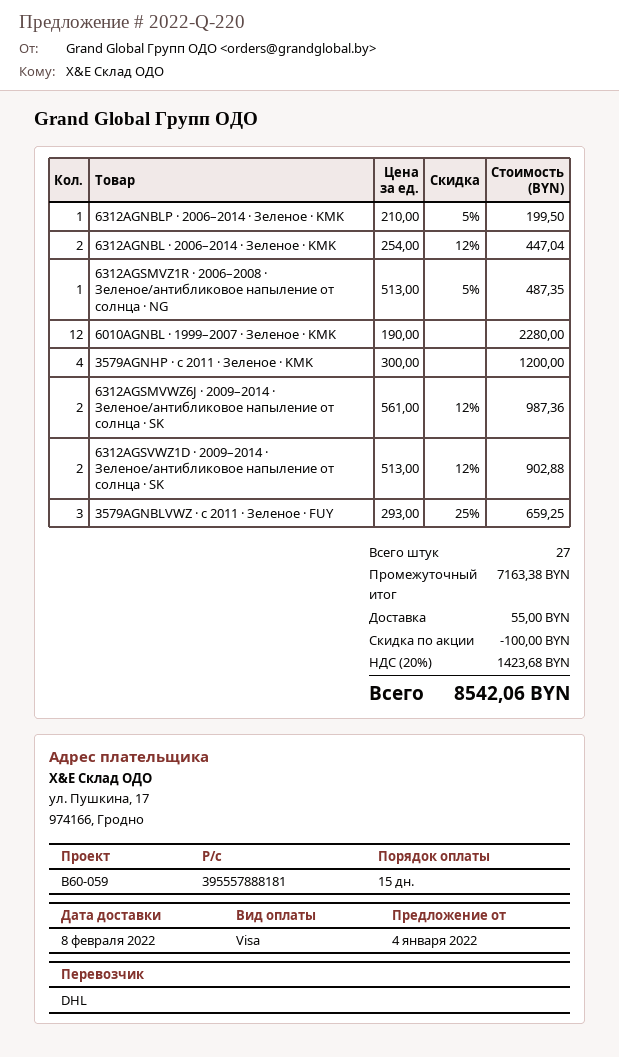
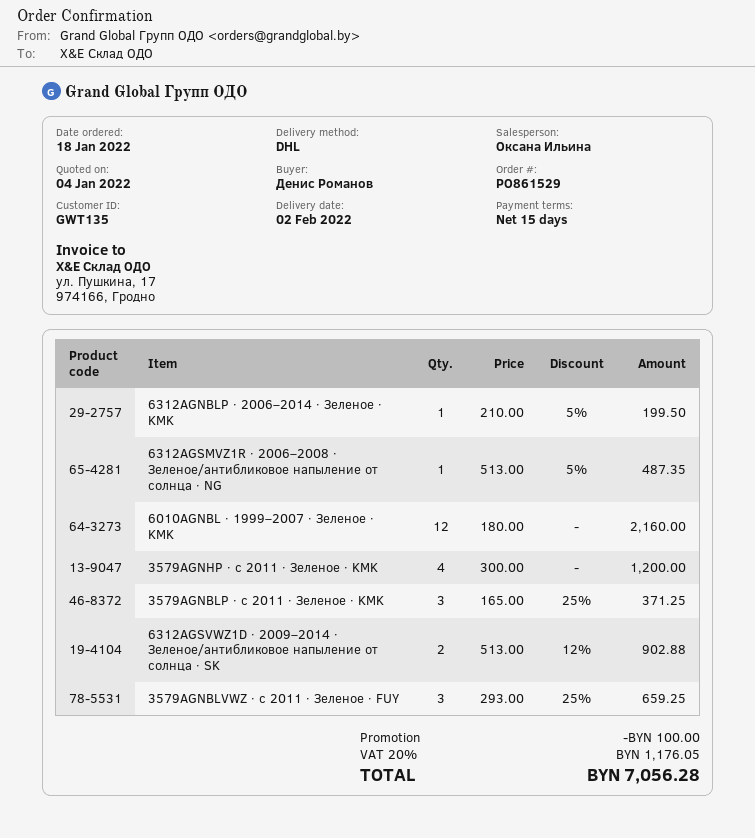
delivery date: 2022-02-08 -> 2022-02-02
6312AGNBL · 2006–2014 · Зеленое · KMK: 2 x 254.00 - 12% = 447.04 -> none
6010AGNBL · 1999–2007 · Зеленое · KMK: 12 x 190.00 = 2280.00 -> 12 x 180.00 = 2160.00
6312AGSMVWZ6J · 2009–2014 · Зеленое/антибликовое напыление от солнца · SK: 2 x 561.00 - 12% = 987.36 -> none
3579AGNBLP · с 2011 · Зеленое · KMK: none -> 3 x 165.00 - 25% = 371.25
shipping: 55.00 -> none
tax: 20% = 1423.68 -> 20% = 1176.05
total: 8542.06 -> 7056.28

